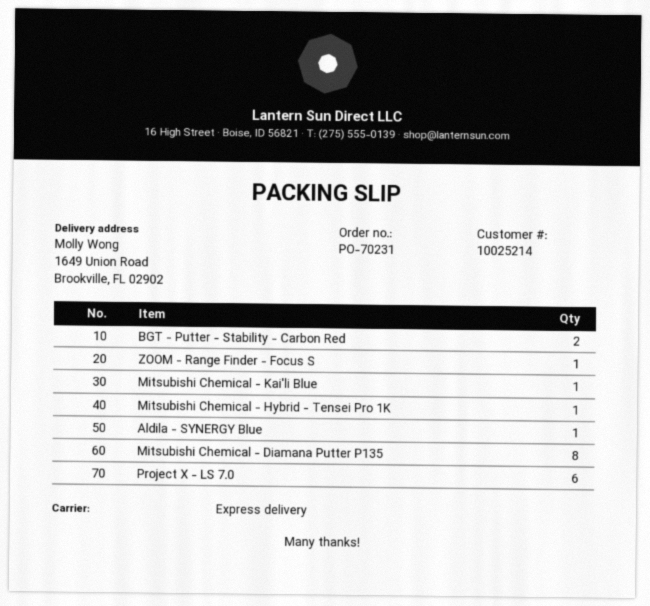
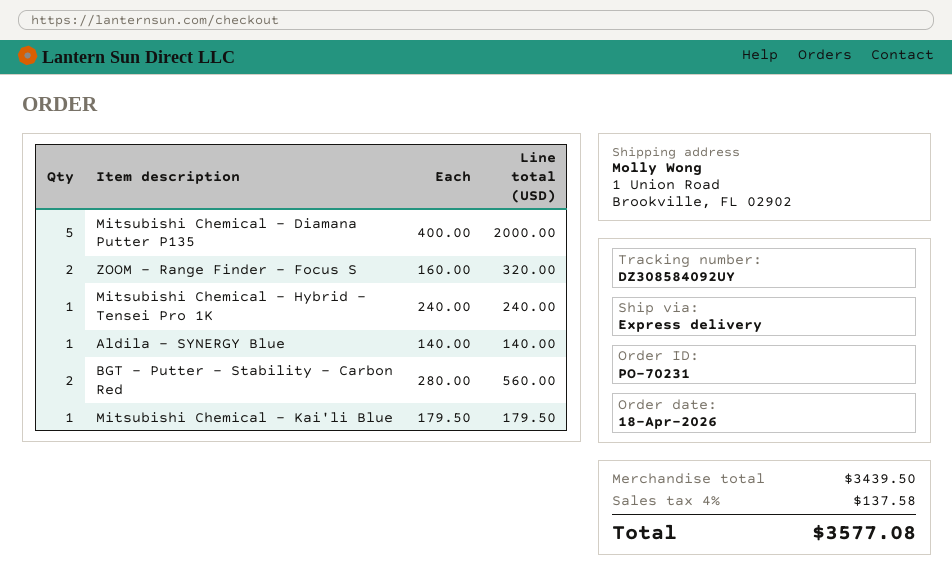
ship to: 1649 Union Road, Brookville, FL 02902 -> 1 Union Road, Brookville, FL 02902
ZOOM - Range Finder - Focus S: 1 -> 2
Mitsubishi Chemical - Diamana Putter P135: 8 -> 5
Project X - LS 7.0: 6 -> none

